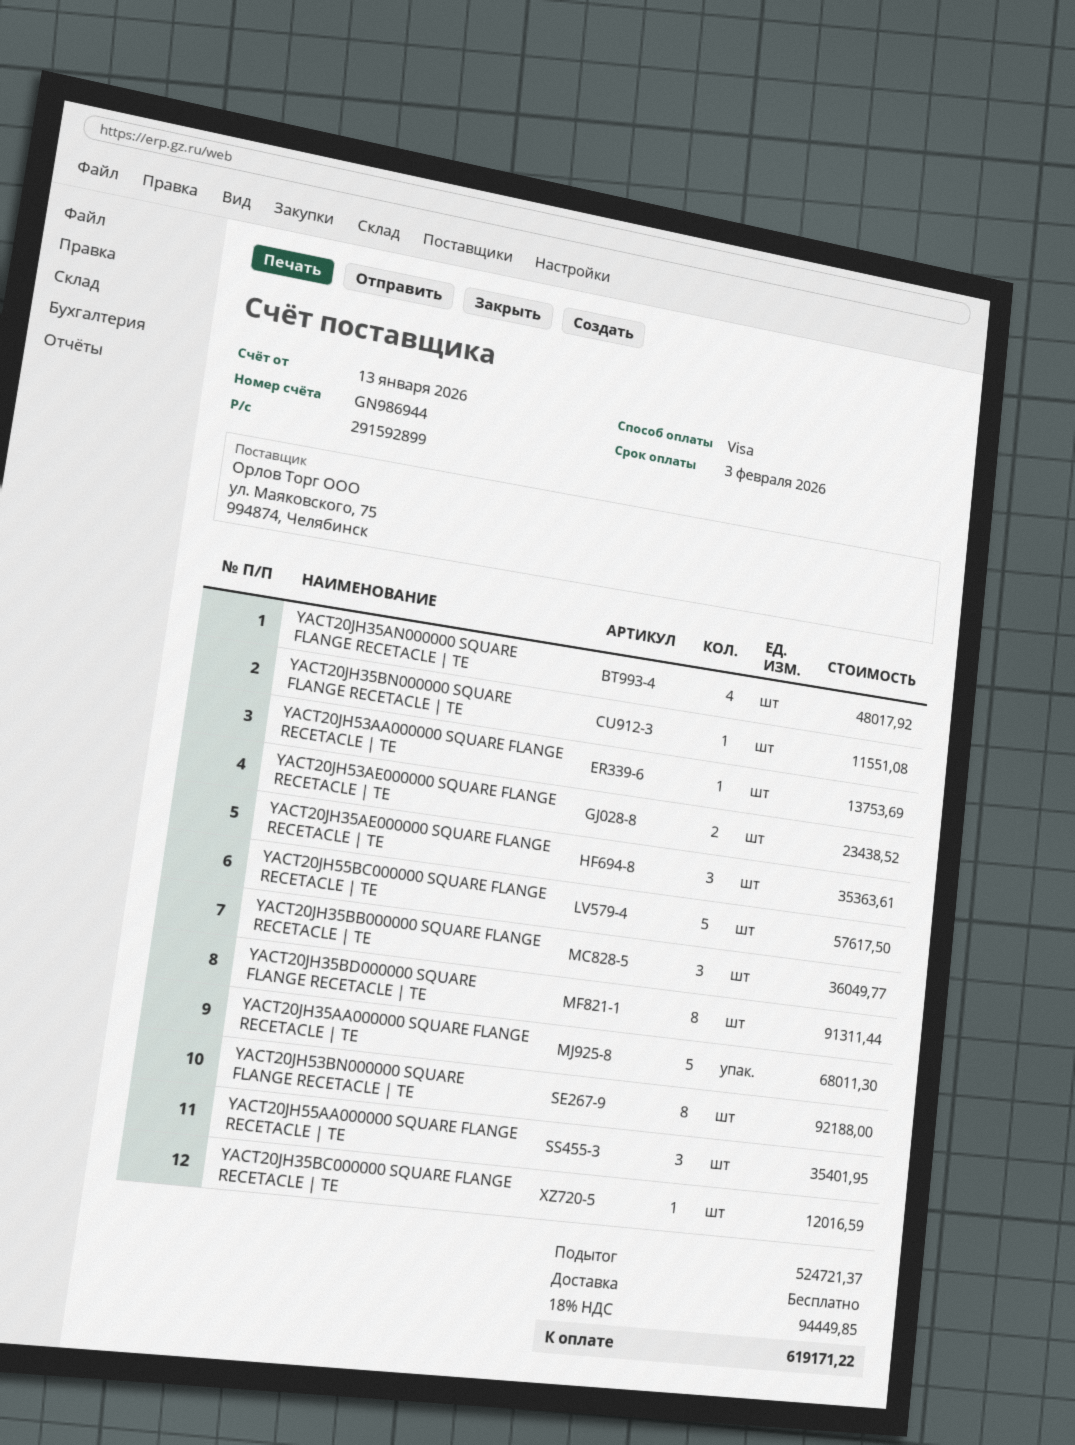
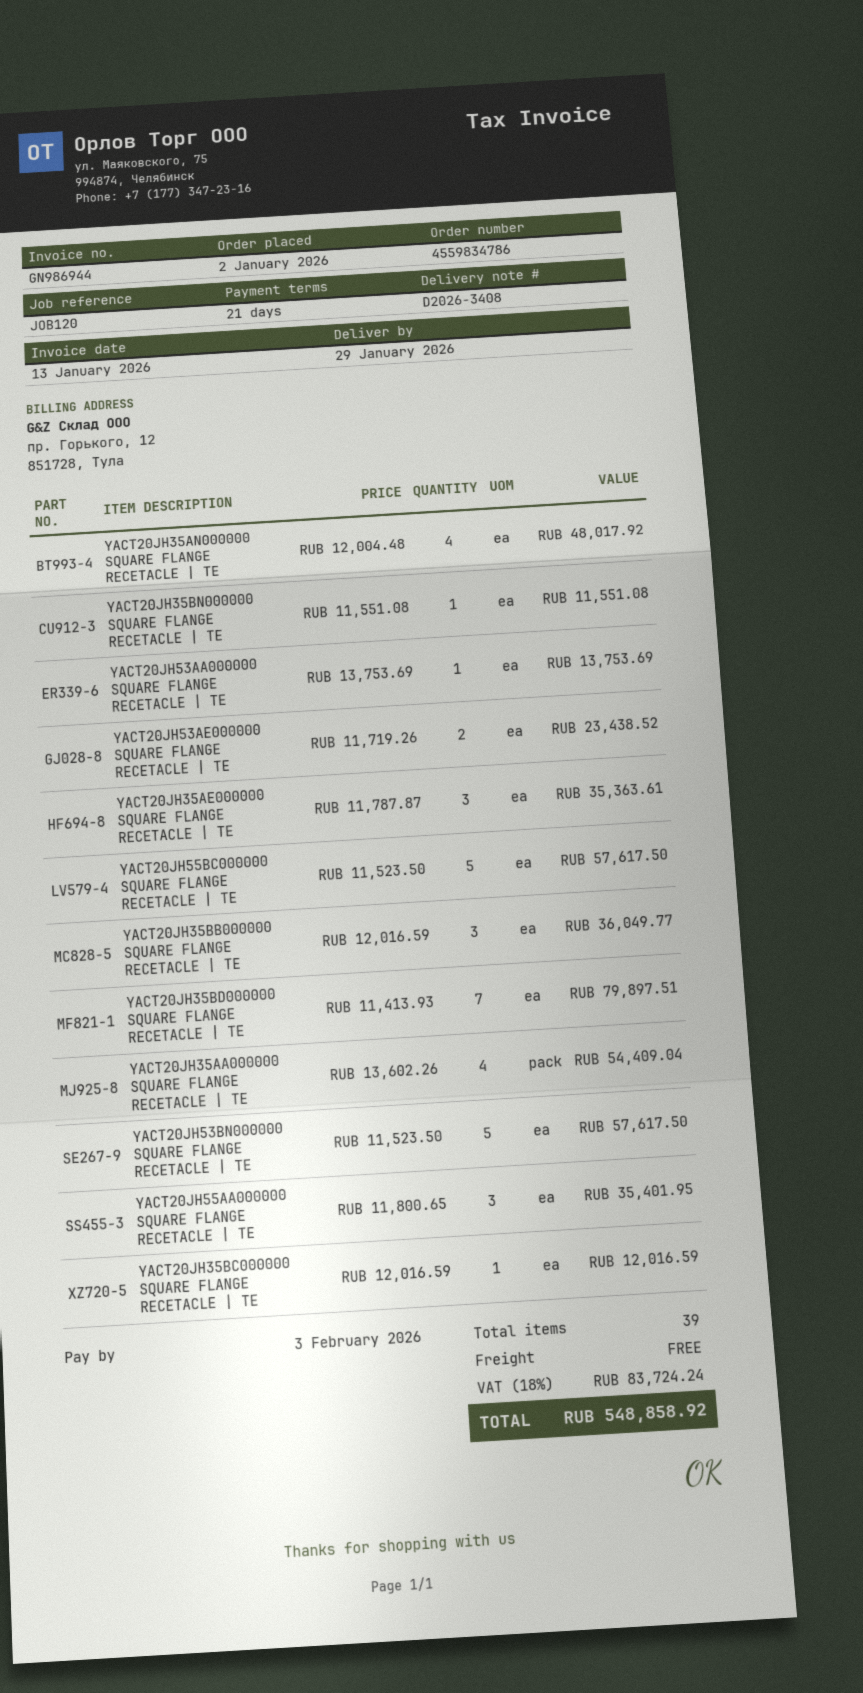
YACT20JH35BD000000 SQUARE FLANGE RECETACLE | TE: 8 for 91311.44 -> 7 for 79897.51
YACT20JH35AA000000 SQUARE FLANGE RECETACLE | TE: 5 for 68011.30 -> 4 for 54409.04
YACT20JH53BN000000 SQUARE FLANGE RECETACLE | TE: 8 for 92188.00 -> 5 for 57617.50
tax: 18% = 94449.85 -> 18% = 83724.24
total: 619171.22 -> 548858.92

